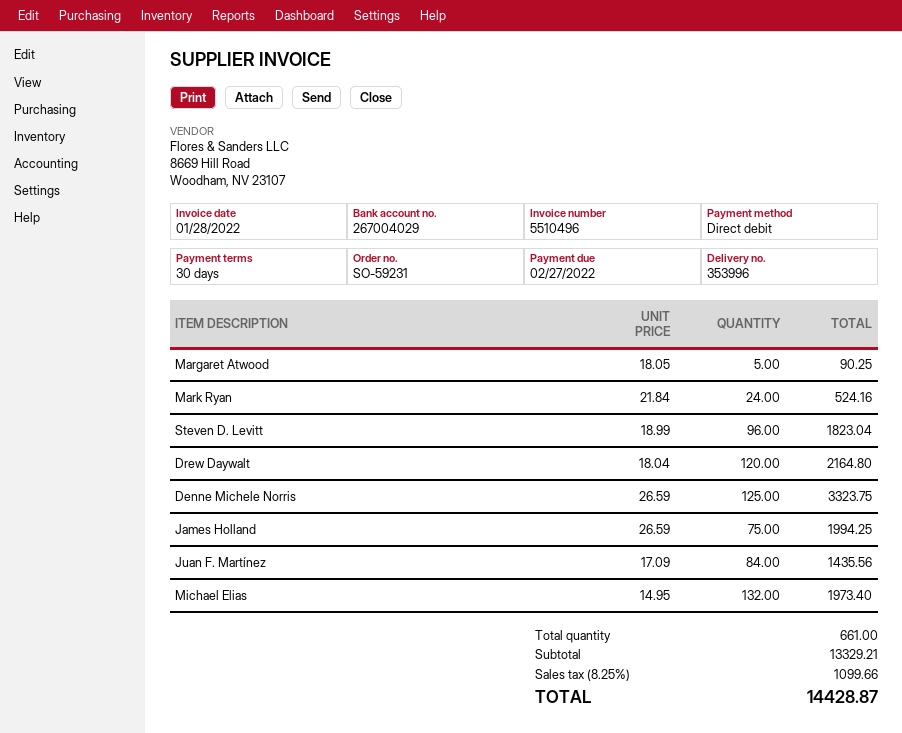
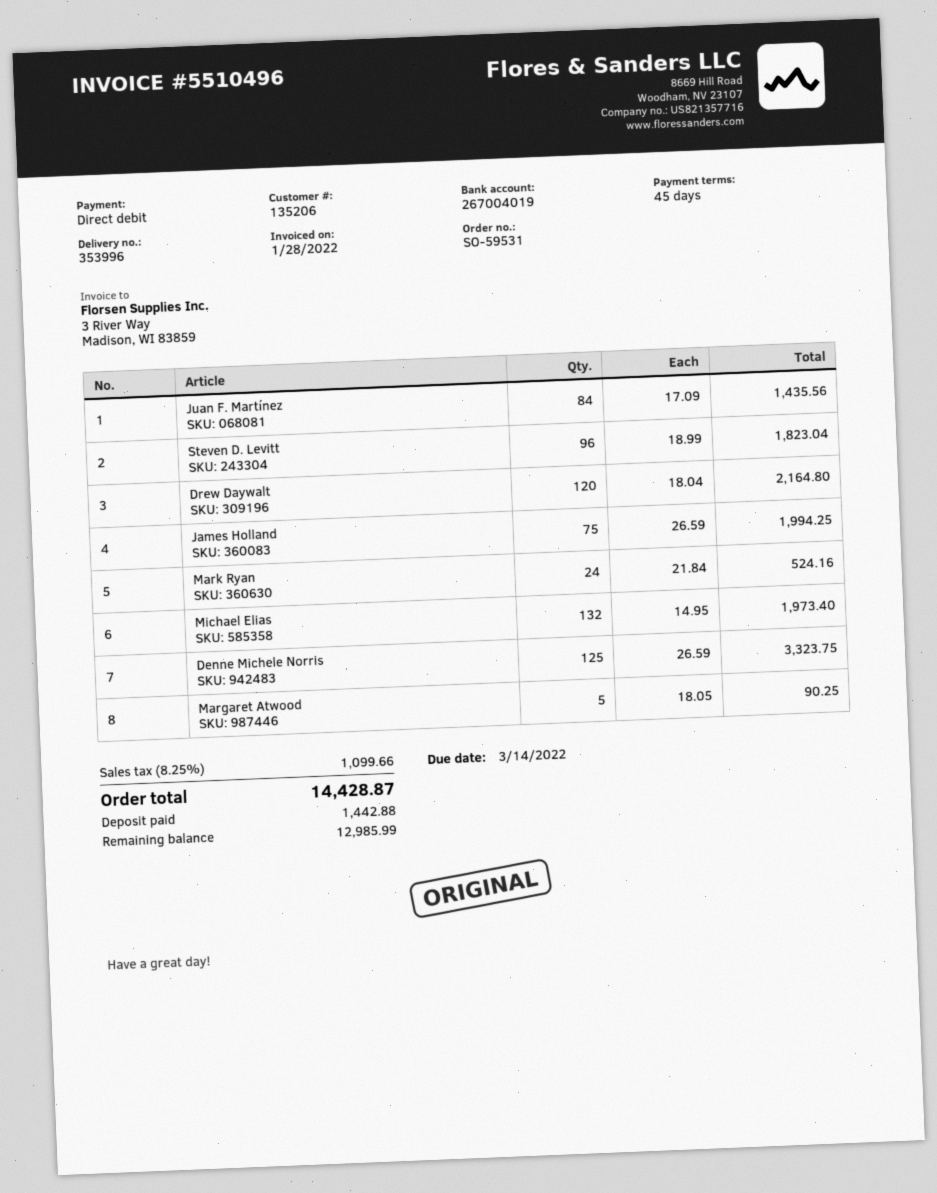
order number: SO-59231 -> SO-59531
payment terms: 30 days -> 45 days
due date: 2022-02-27 -> 2022-03-14
bank account: 267004029 -> 267004019

